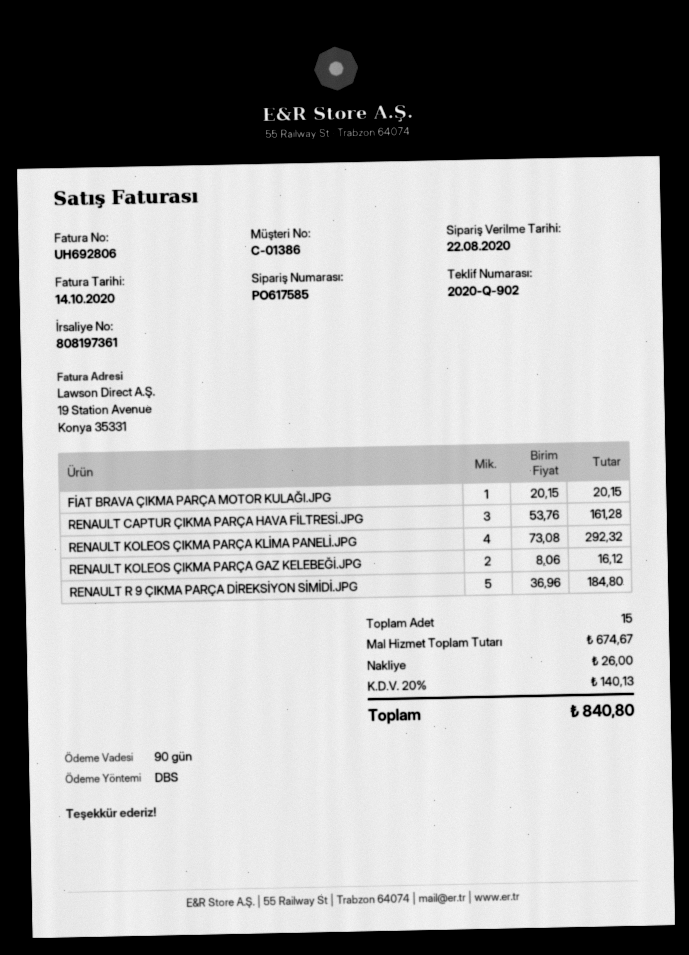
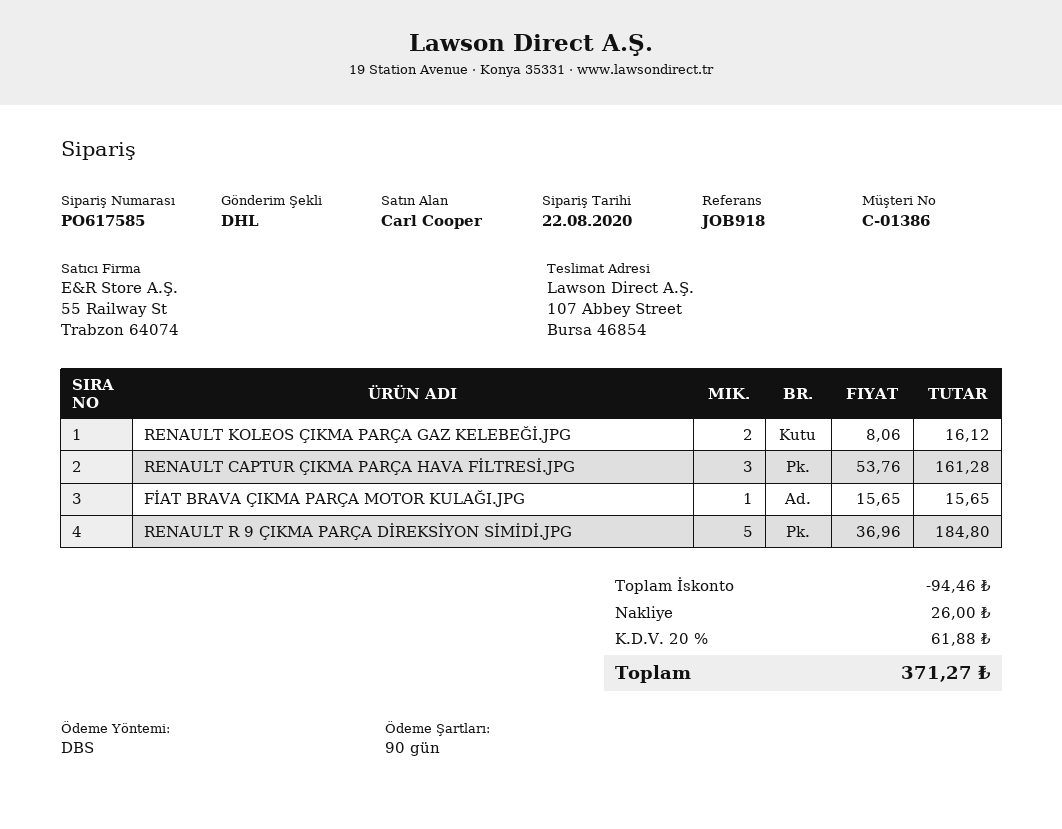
FİAT BRAVA ÇIKMA PARÇA MOTOR KULAĞI.JPG: 1 x 20.15 = 20.15 -> 1 x 15.65 = 15.65
RENAULT KOLEOS ÇIKMA PARÇA KLİMA PANELİ.JPG: 4 x 73.08 = 292.32 -> none
discount: none -> 94.46
tax: 20% = 140.13 -> 20% = 61.88
total: 840.80 -> 371.27

